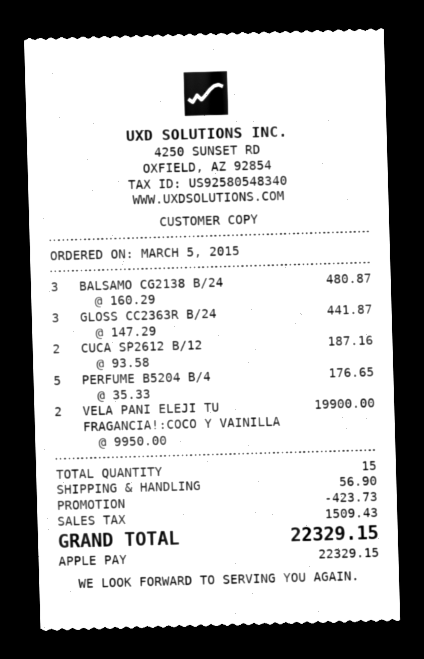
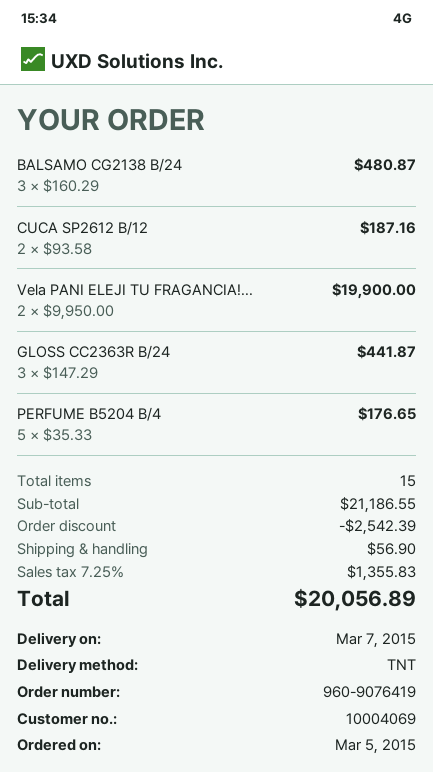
discount: 423.73 -> 2542.39
tax: 1509.43 -> 1355.83
total: 22329.15 -> 20056.89

